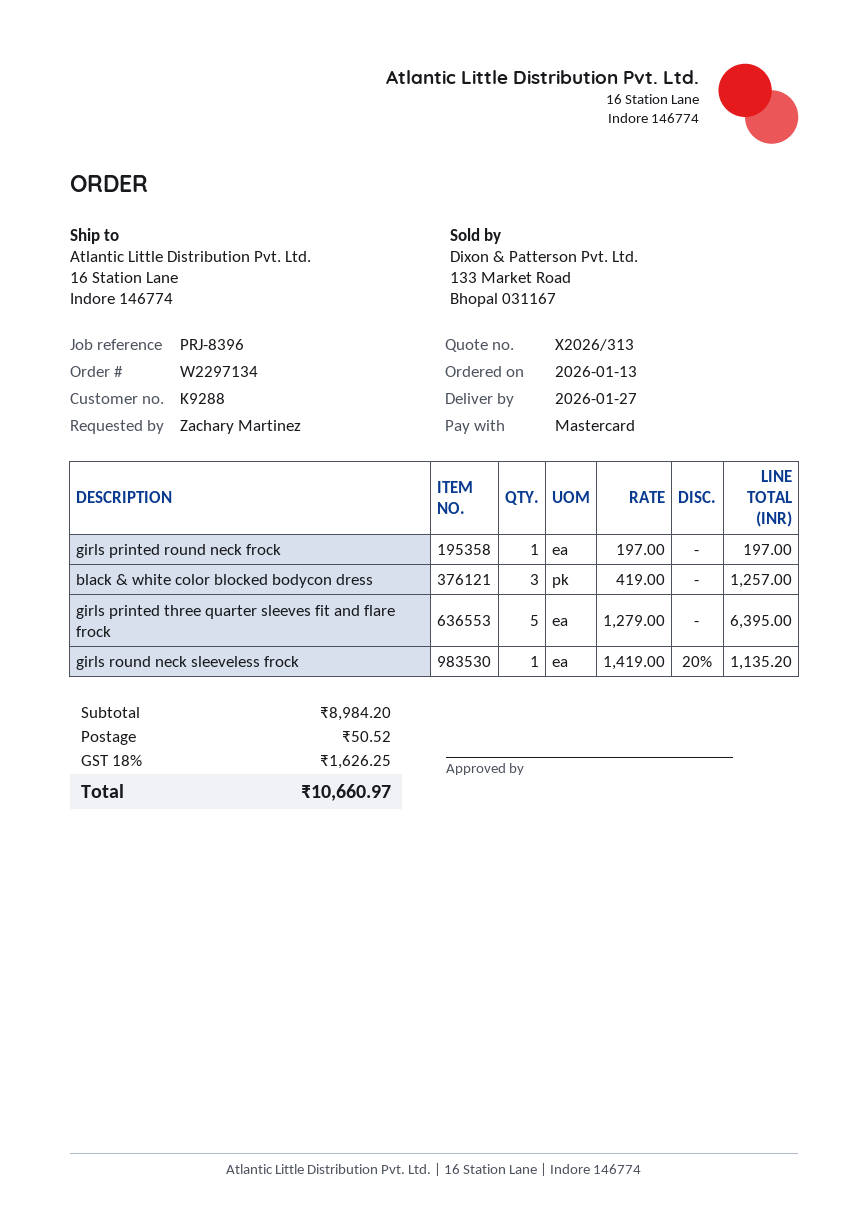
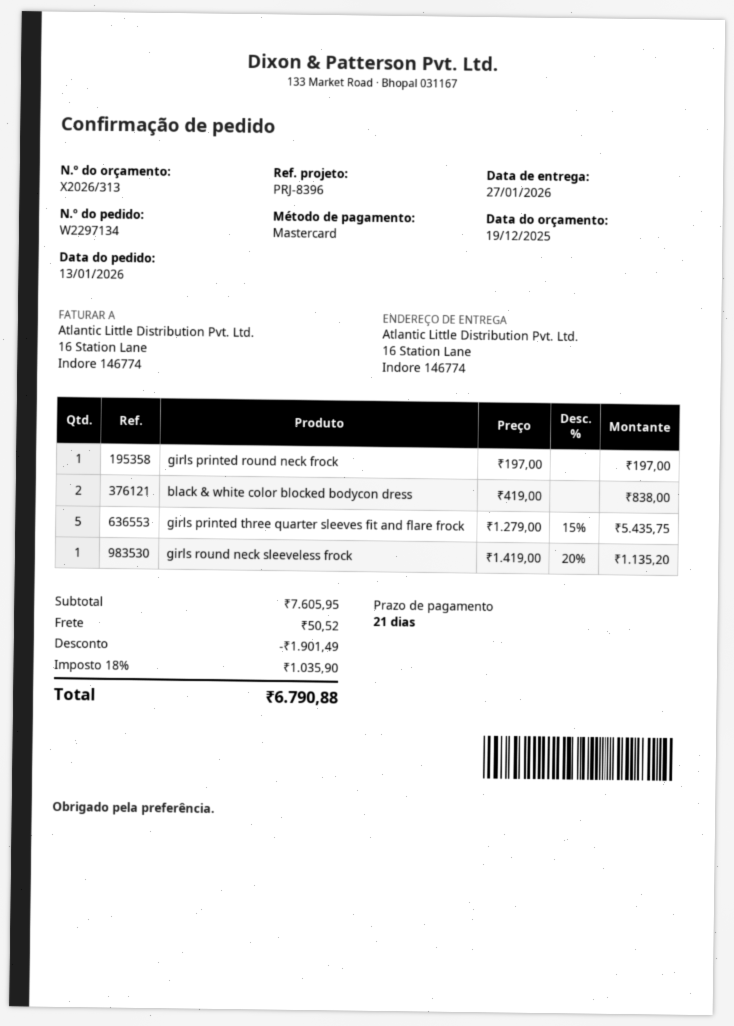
black & white color blocked bodycon dress: 3 x 419.00 = 1257.00 -> 2 x 419.00 = 838.00
girls printed three quarter sleeves fit and flare frock: 5 x 1279.00 = 6395.00 -> 5 x 1279.00 - 15% = 5435.75
subtotal: 8984.20 -> 7605.95
discount: none -> 1901.49
tax: 18% = 1626.25 -> 18% = 1035.90
total: 10660.97 -> 6790.88

